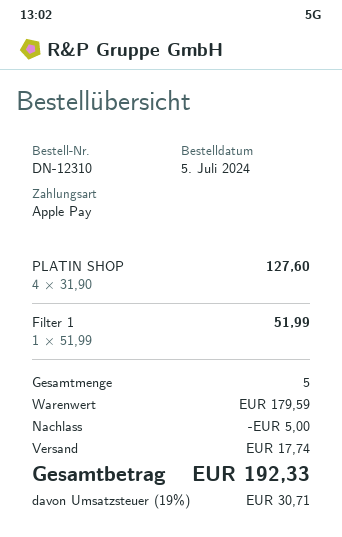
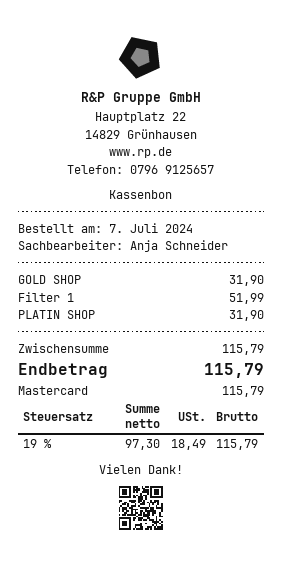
order date: 2024-07-05 -> 2024-07-07
payment method: Apple Pay -> Mastercard
PLATIN SHOP: 4 x 31.90 = 127.60 -> 1 x 31.90 = 31.90
GOLD SHOP: none -> 1 x 31.90 = 31.90
subtotal: 179.59 -> 115.79
discount: 5.00 -> none
shipping: 17.74 -> none
tax: 19% = 30.71 -> 19% = 18.49
total: 192.33 -> 115.79

